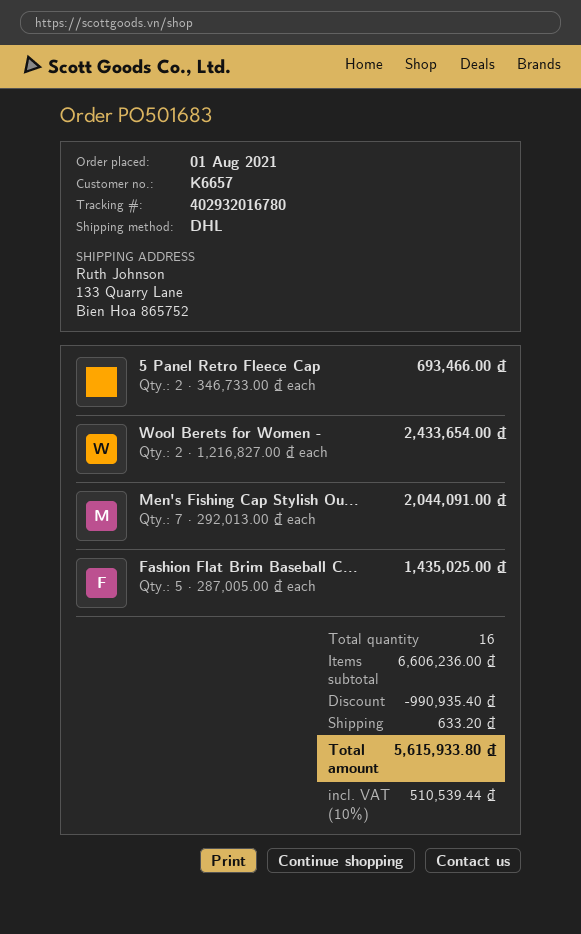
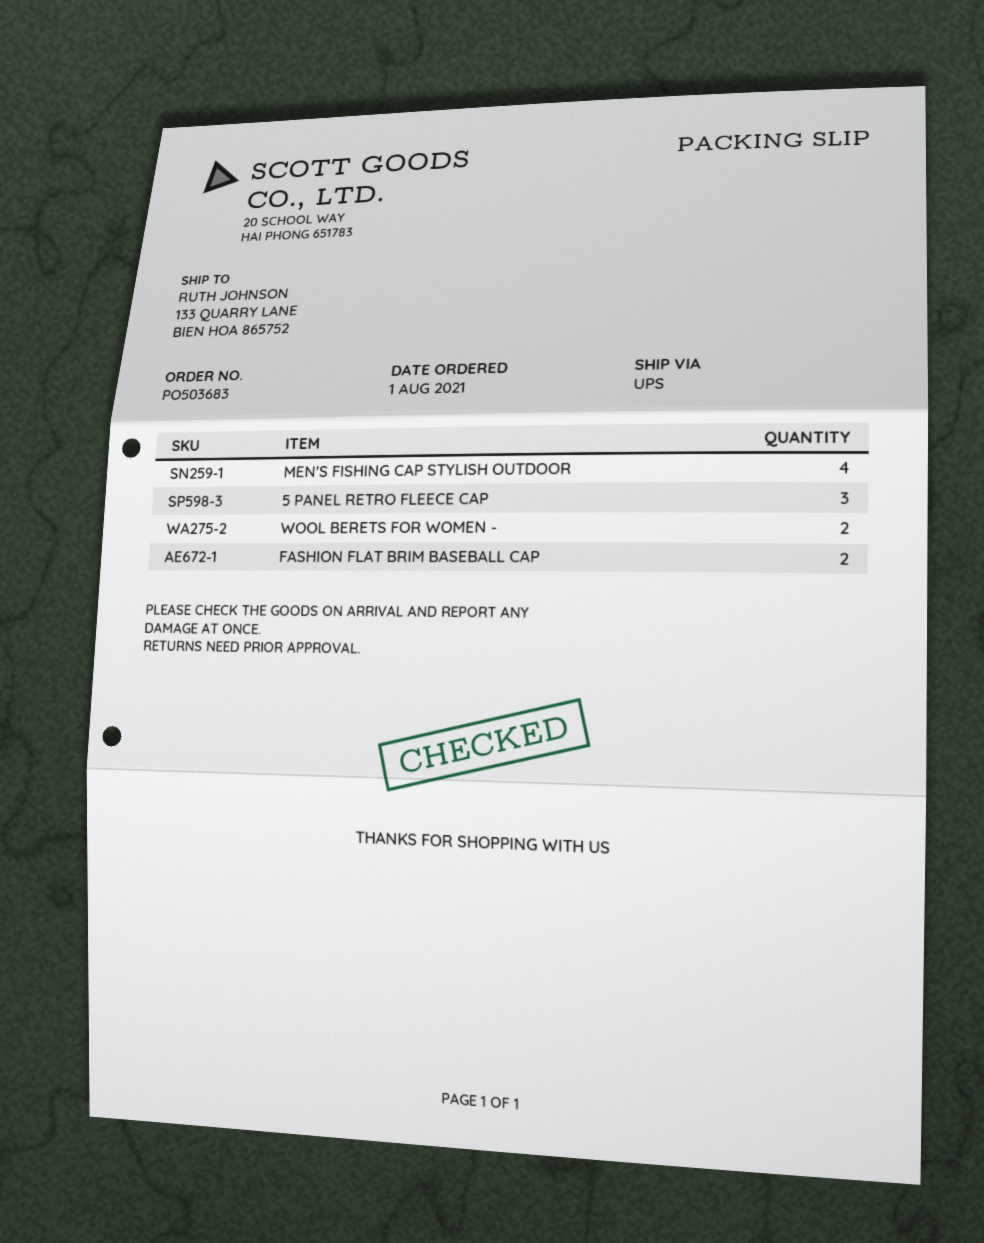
order number: PO501683 -> PO503683
shipping method: DHL -> UPS
5 Panel Retro Fleece Cap: 2 -> 3
Men's Fishing Cap Stylish Ou...: 7 -> 4
Fashion Flat Brim Baseball C...: 5 -> 2

